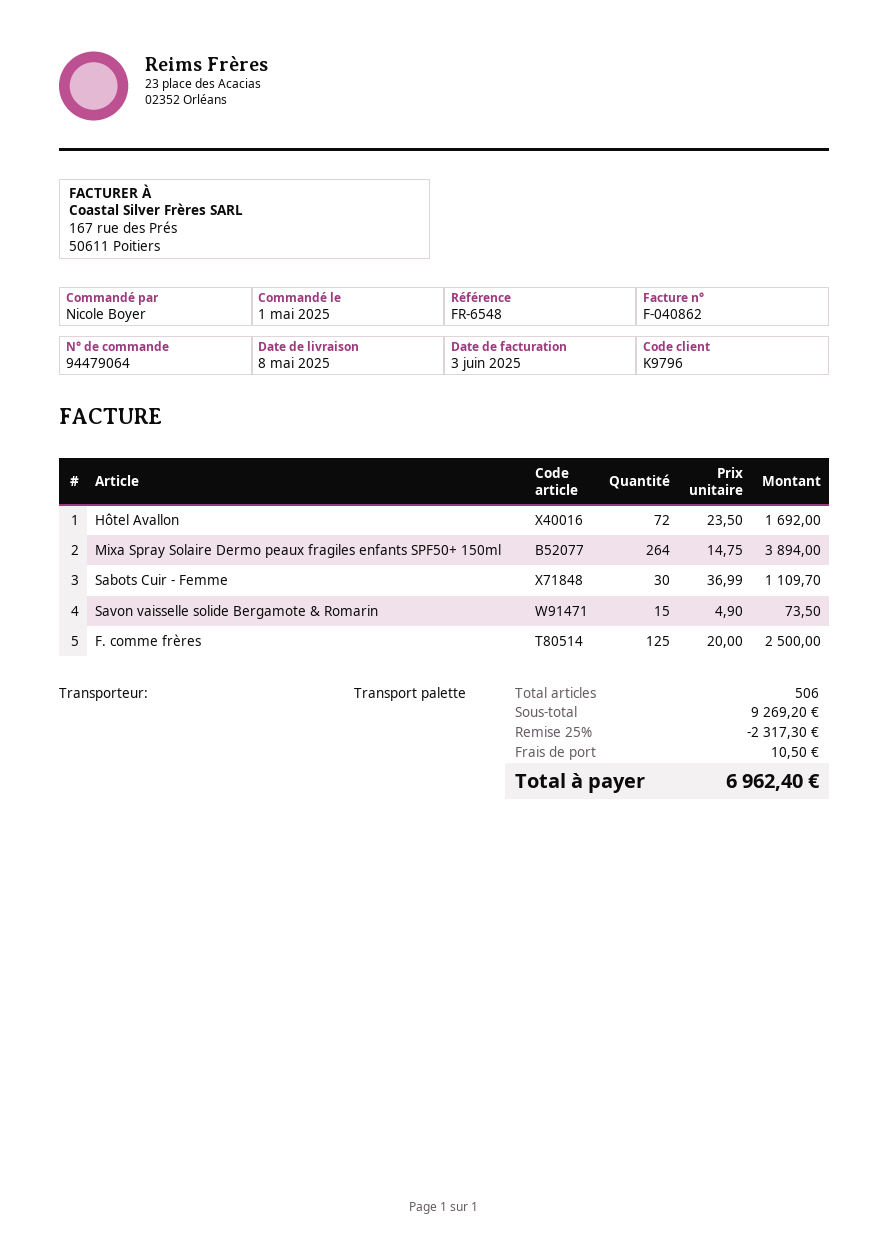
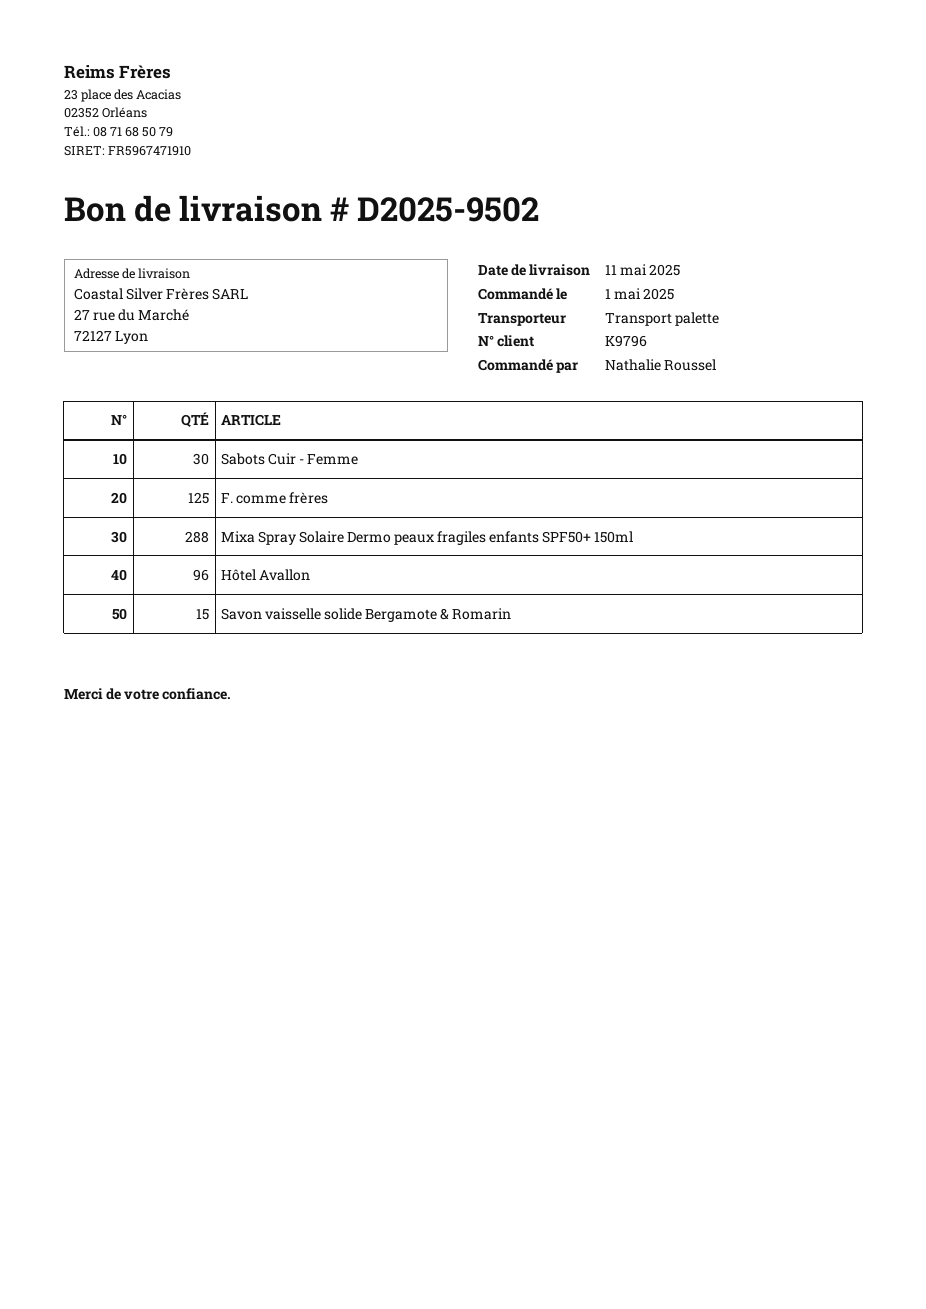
delivery date: 2025-05-08 -> 2025-05-11
ordered by: Nicole Boyer -> Nathalie Roussel
Hôtel Avallon: 72 -> 96
Mixa Spray Solaire Dermo peaux fragiles enfants SPF50+ 150ml: 264 -> 288

